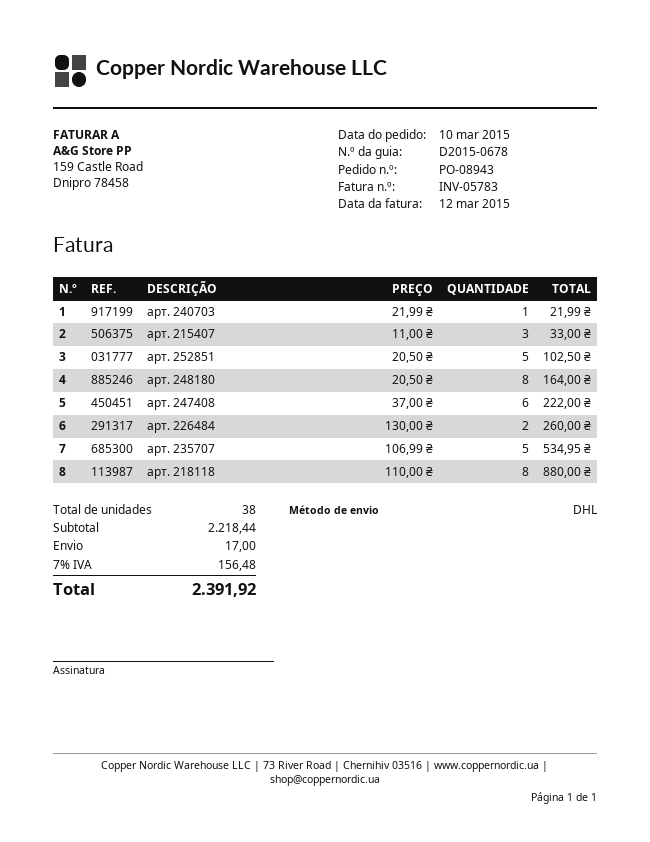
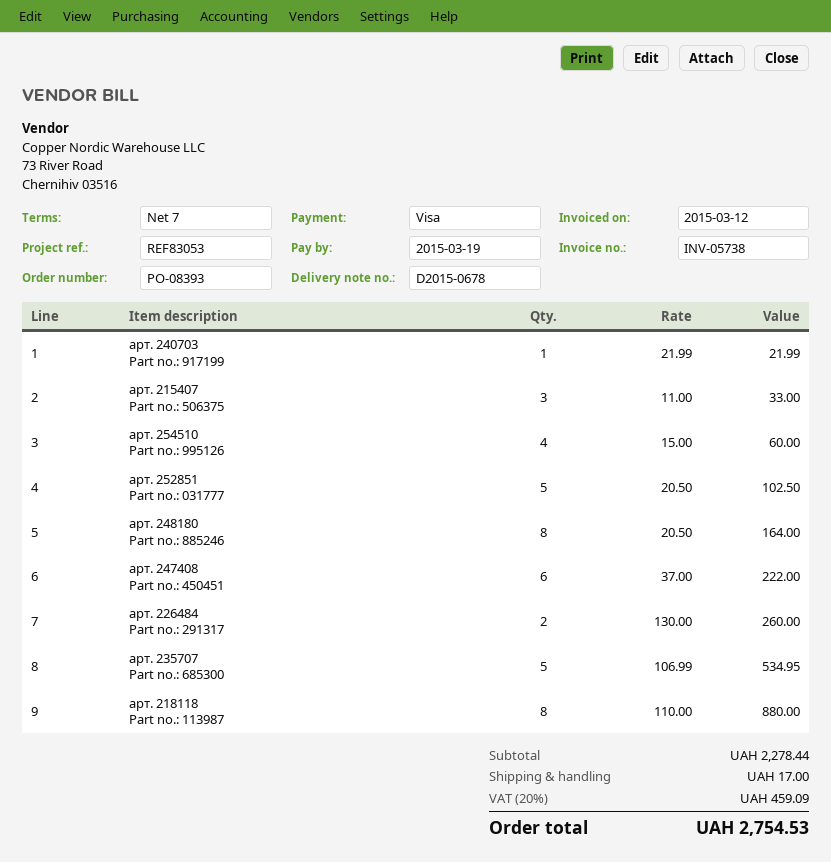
order number: PO-08943 -> PO-08393
invoice number: INV-05783 -> INV-05738
арт. 254510: none -> 4 x 15.00 = 60.00
subtotal: 2218.44 -> 2278.44
tax: 7% = 156.48 -> 20% = 459.09
total: 2391.92 -> 2754.53

